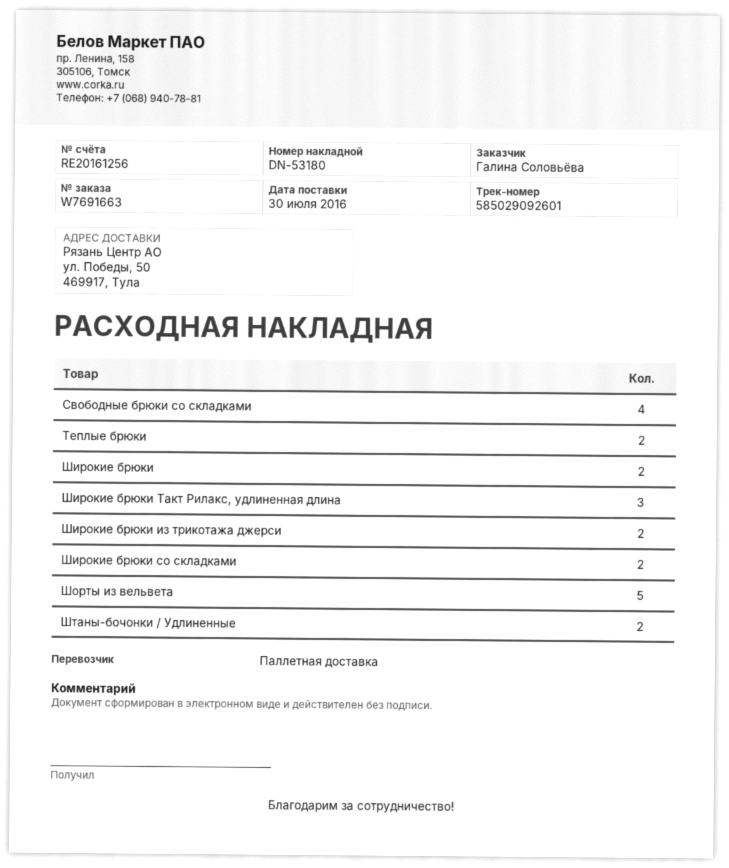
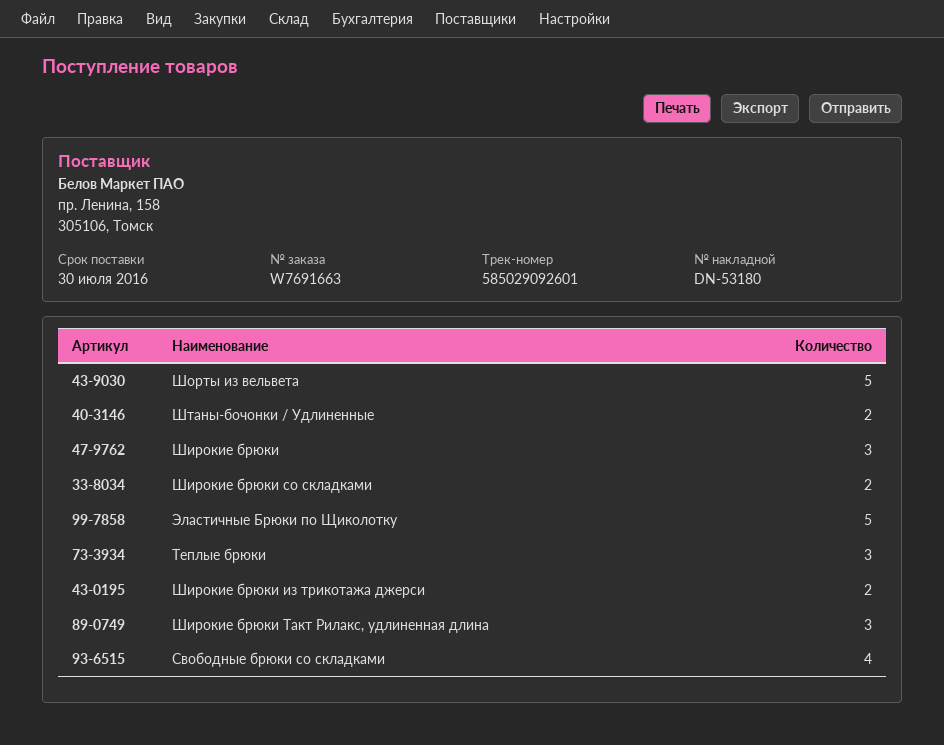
Теплые брюки: 2 -> 3
Широкие брюки: 2 -> 3
Эластичные Брюки по Щиколотку: none -> 5

